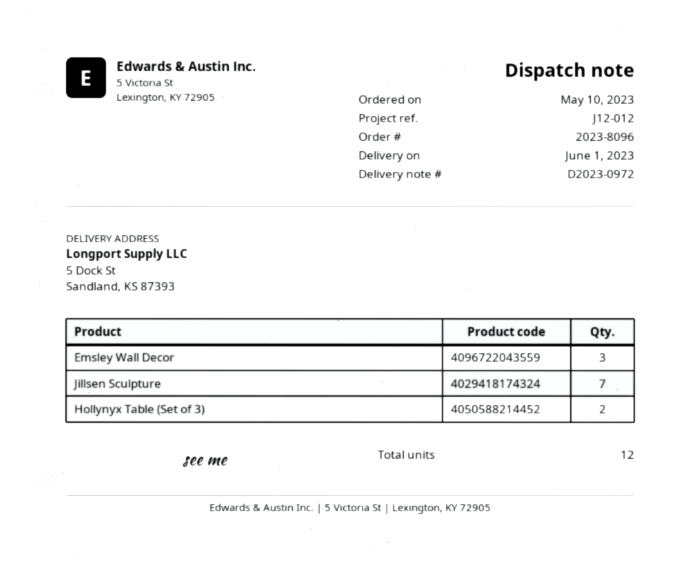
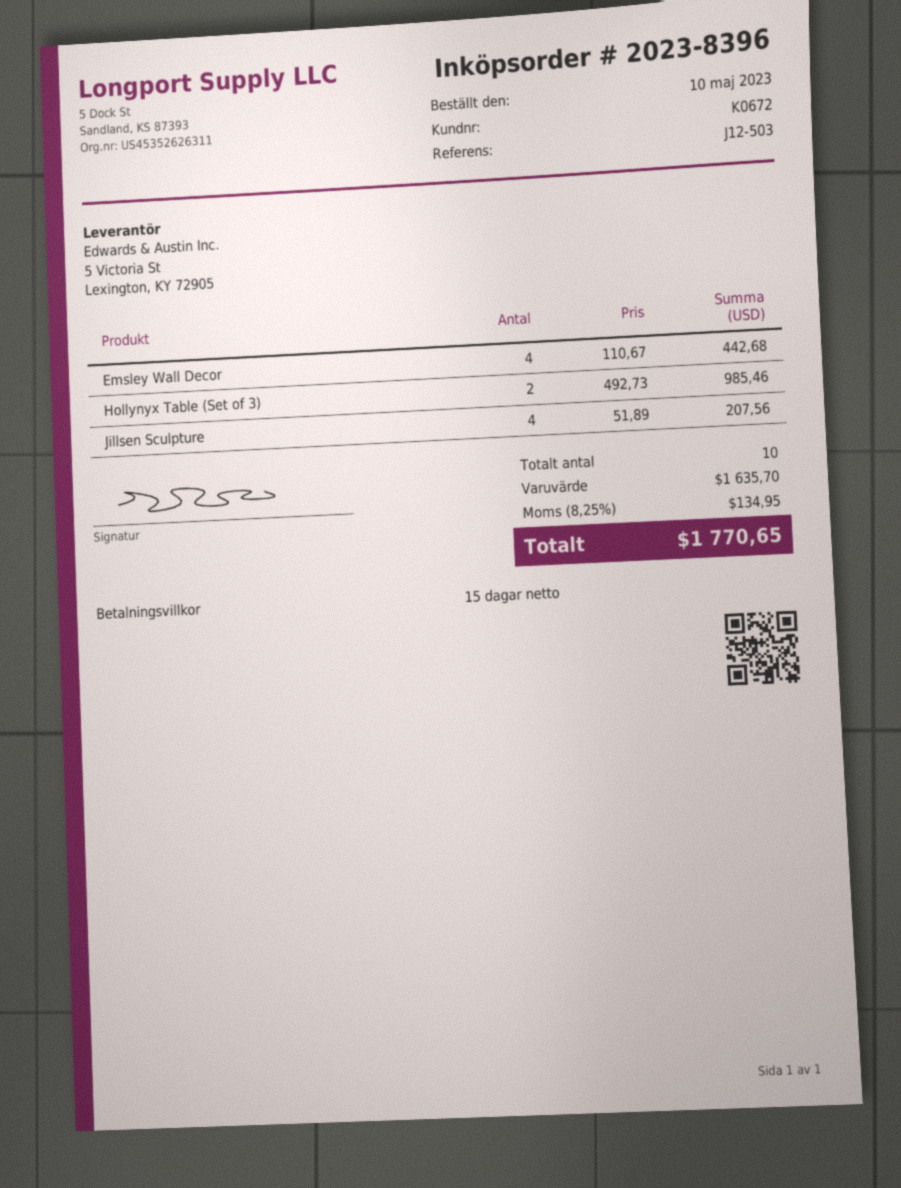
order number: 2023-8096 -> 2023-8396
reference: J12-012 -> J12-503
Emsley Wall Decor: 3 -> 4
Jillsen Sculpture: 7 -> 4
total quantity: 12 -> 10

